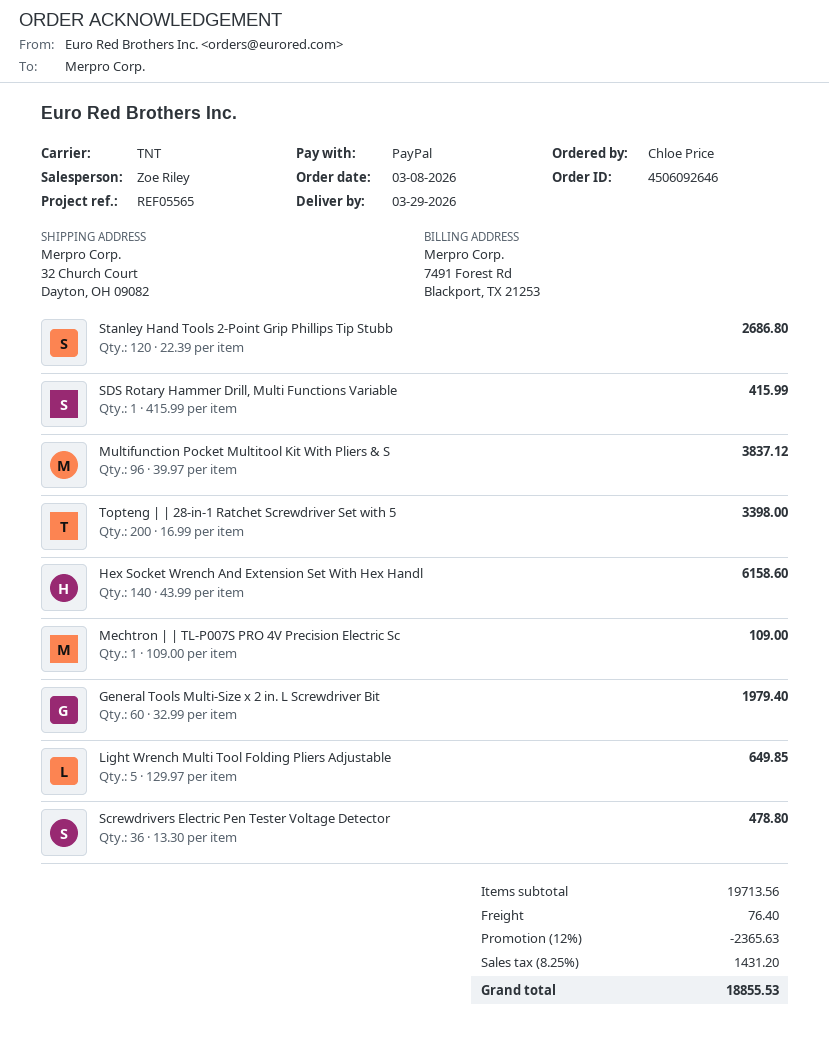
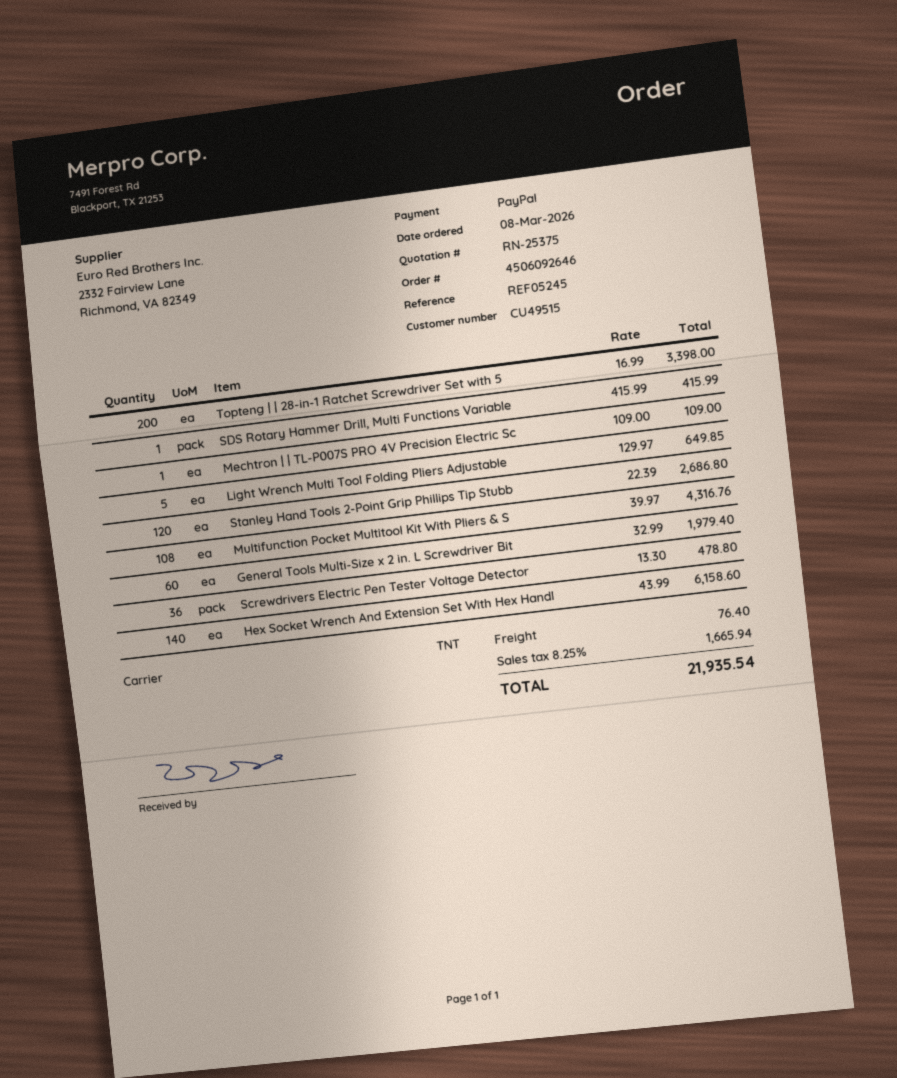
reference: REF05565 -> REF05245
Multifunction Pocket Multitool Kit With Pliers & S: 96 x 39.97 = 3837.12 -> 108 x 39.97 = 4316.76
discount: 12% = 2365.63 -> none
tax: 8.25% = 1431.20 -> 8.25% = 1665.94
total: 18855.53 -> 21935.54

